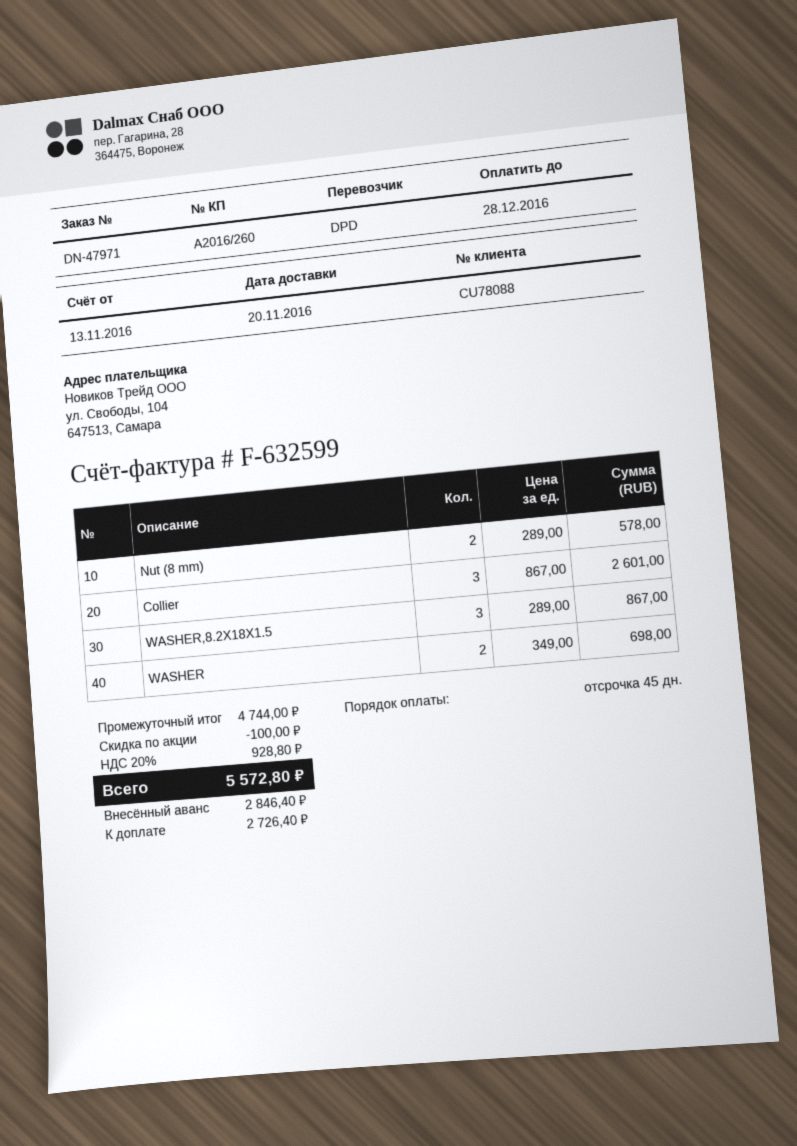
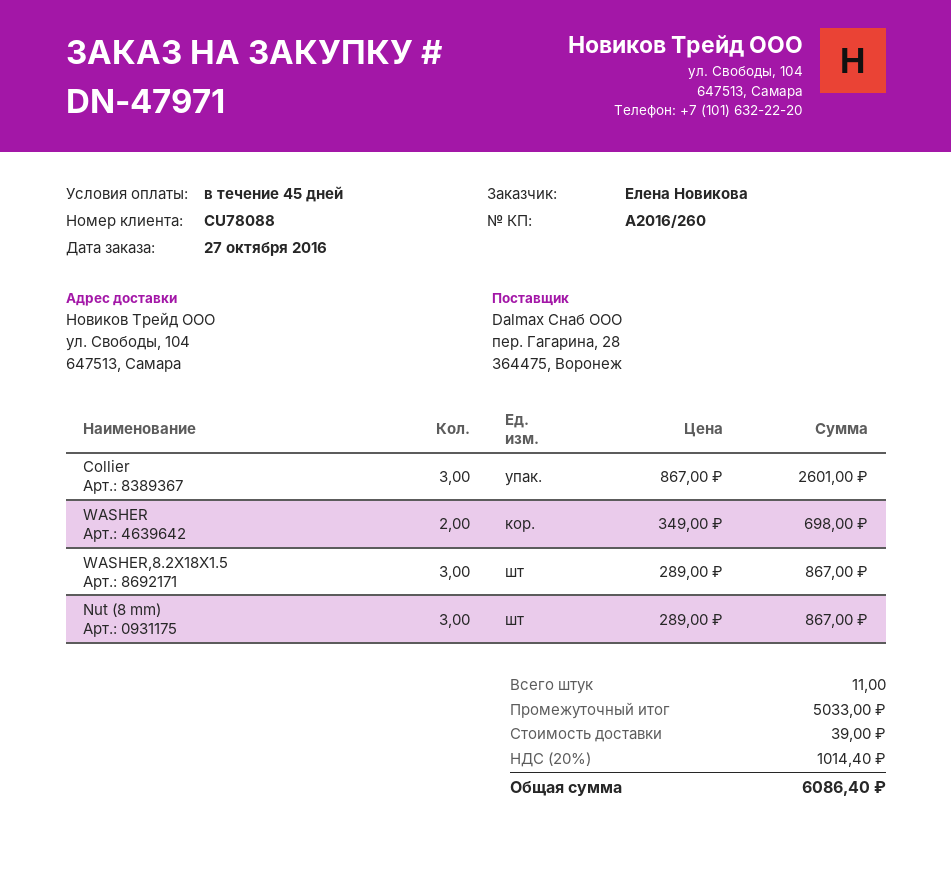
Nut (8 mm): 2 x 289.00 = 578.00 -> 3 x 289.00 = 867.00
subtotal: 4744.00 -> 5033.00
discount: 100.00 -> none
shipping: none -> 39.00
tax: 20% = 928.80 -> 20% = 1014.40
total: 5572.80 -> 6086.40

